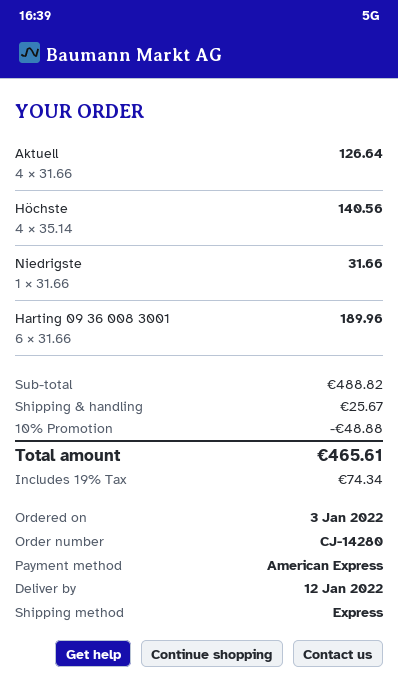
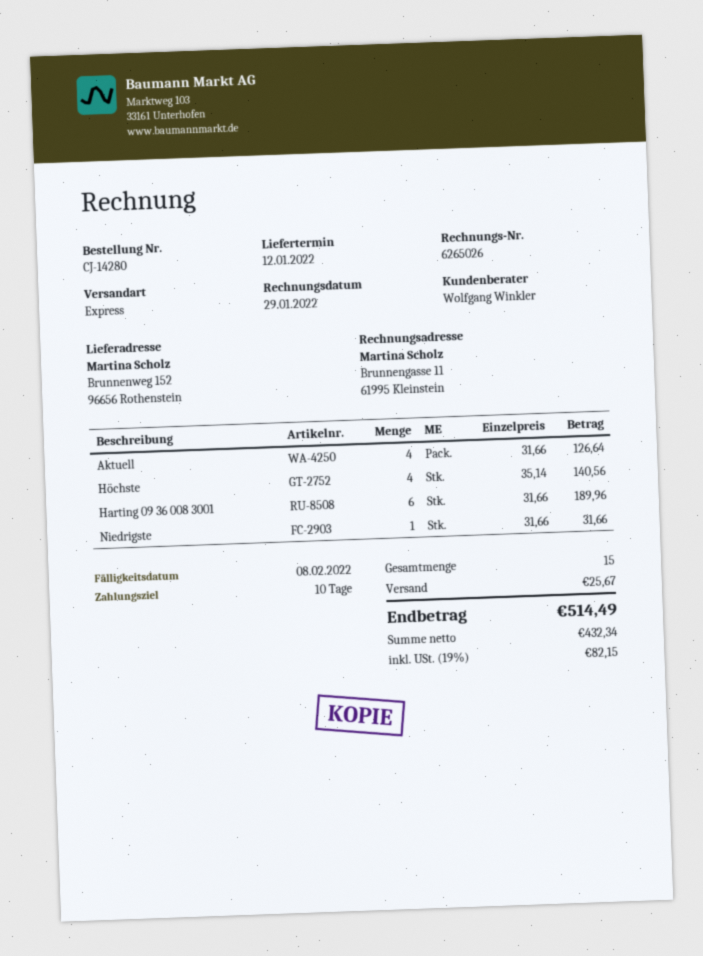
discount: 10% = 48.88 -> none
tax: 19% = 74.34 -> 19% = 82.15
total: 465.61 -> 514.49

